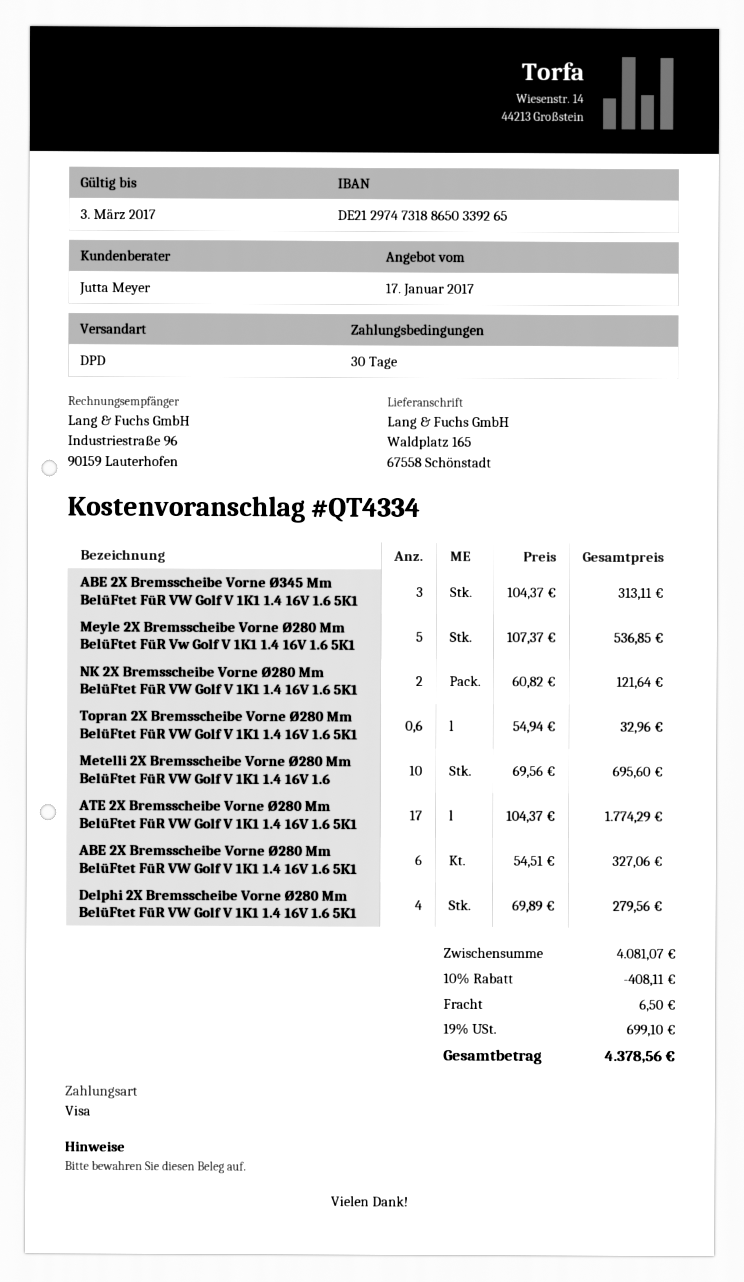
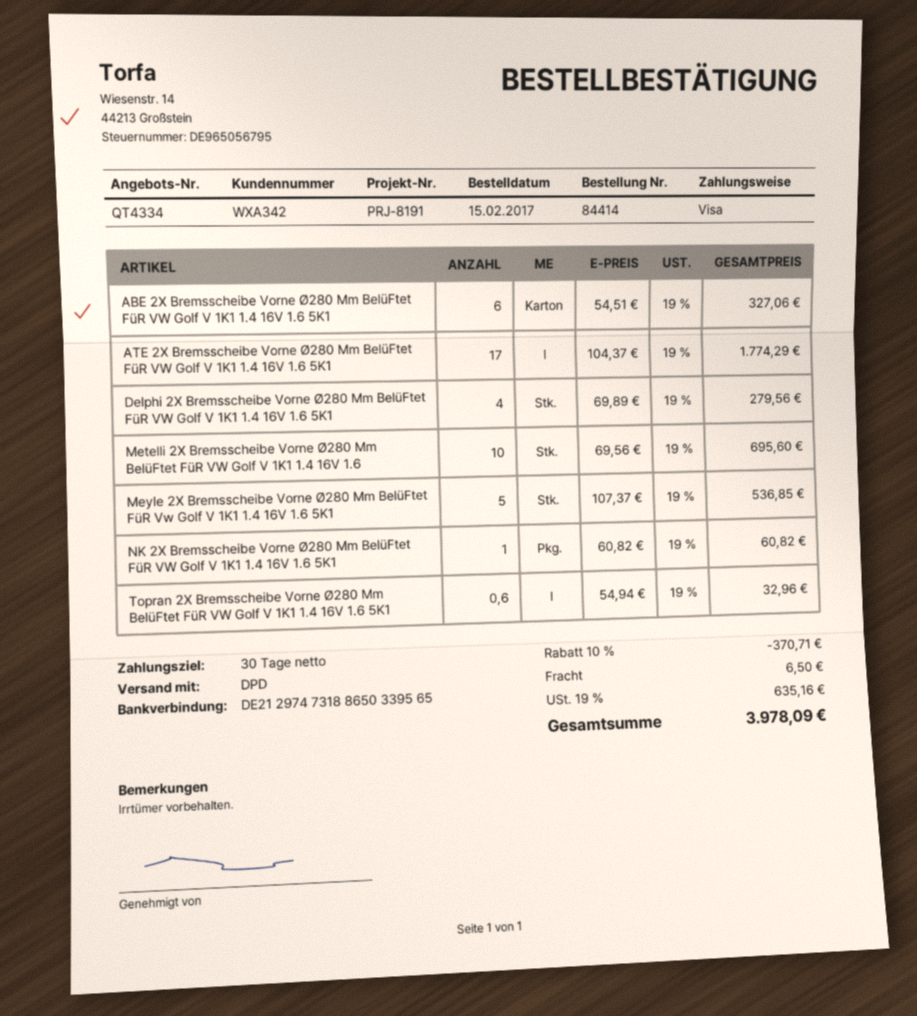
bank account: DE21297473188650339265 -> DE21297473188650339565
ABE 2X Bremsscheibe Vorne Ø345 Mm BelüFtet FüR VW Golf V 1K1 1.4 16V 1.6 5K1: 3 x 104.37 = 313.11 -> none
NK 2X Bremsscheibe Vorne Ø280 Mm BelüFtet FüR VW Golf V 1K1 1.4 16V 1.6 5K1: 2 x 60.82 = 121.64 -> 1 x 60.82 = 60.82
discount: 10% = 408.11 -> 10% = 370.71
tax: 19% = 699.10 -> 19% = 635.16
total: 4378.56 -> 3978.09

